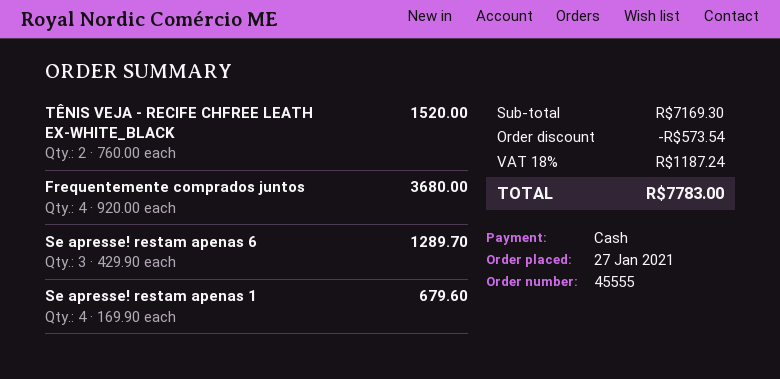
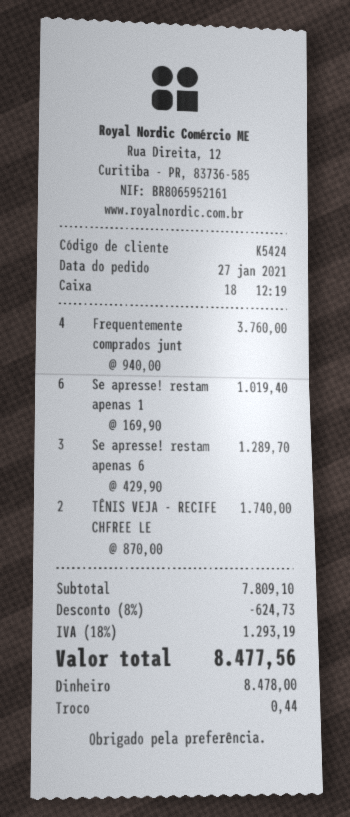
TÊNIS VEJA - RECIFE CHFREE LEATH EX-WHITE_BLACK: 2 x 760.00 = 1520.00 -> 2 x 870.00 = 1740.00
Frequentemente comprados juntos: 4 x 920.00 = 3680.00 -> 4 x 940.00 = 3760.00
Se apresse! restam apenas 1: 4 x 169.90 = 679.60 -> 6 x 169.90 = 1019.40
subtotal: 7169.30 -> 7809.10
discount: 573.54 -> 624.73
tax: 18% = 1187.24 -> 18% = 1293.19
total: 7783.00 -> 8477.56

